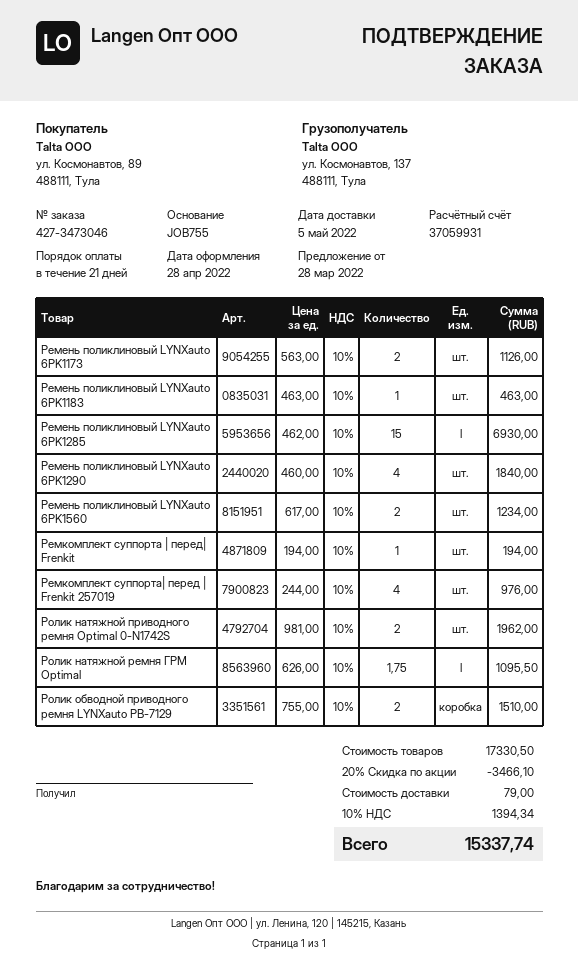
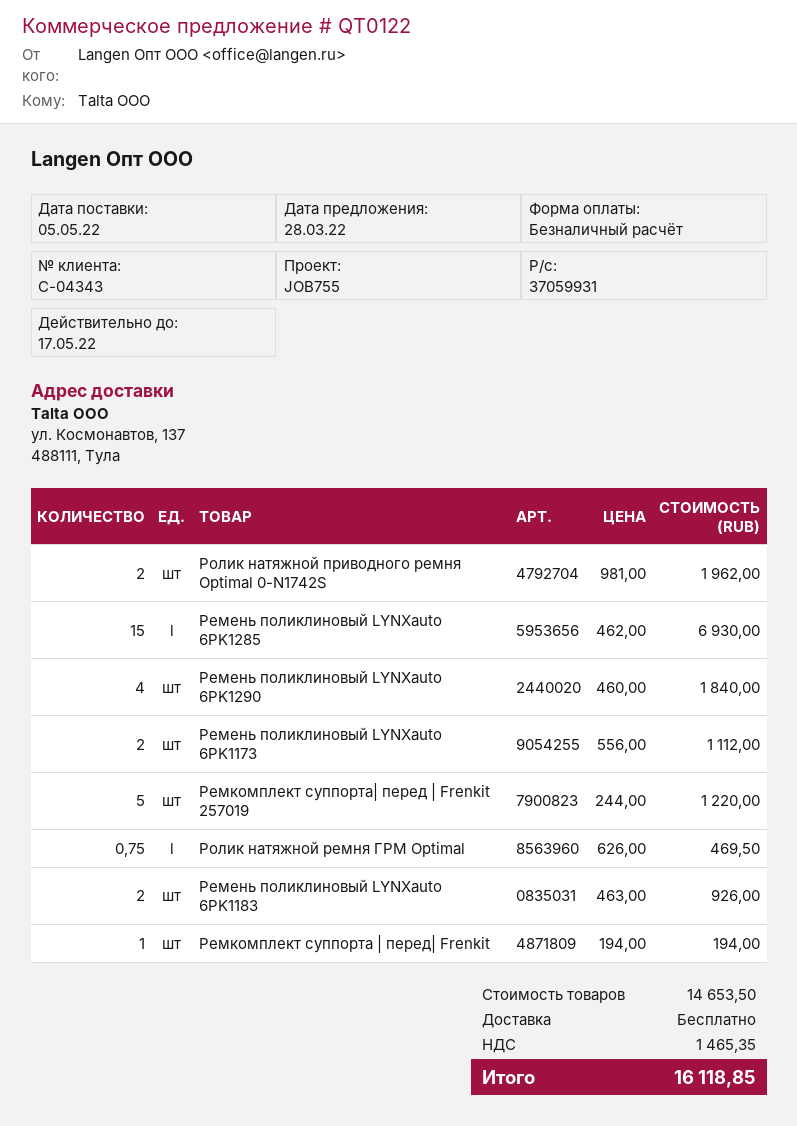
Ремень поликлиновый LYNXauto 6PK1173: 2 x 563.00 = 1126.00 -> 2 x 556.00 = 1112.00
Ремень поликлиновый LYNXauto 6PK1183: 1 x 463.00 = 463.00 -> 2 x 463.00 = 926.00
Ремень поликлиновый LYNXauto 6PK1560: 2 x 617.00 = 1234.00 -> none
Ремкомплект суппорта| перед | Frenkit 257019: 4 x 244.00 = 976.00 -> 5 x 244.00 = 1220.00
Ролик натяжной ремня ГРМ Optimal: 1.75 x 626.00 = 1095.50 -> 0.75 x 626.00 = 469.50
Ролик обводной приводного ремня LYNXauto PB-7129: 2 x 755.00 = 1510.00 -> none
subtotal: 17330.50 -> 14653.50
discount: 20% = 3466.10 -> none
shipping: 79.00 -> 0.00
tax: 1394.34 -> 1465.35
total: 15337.74 -> 16118.85

